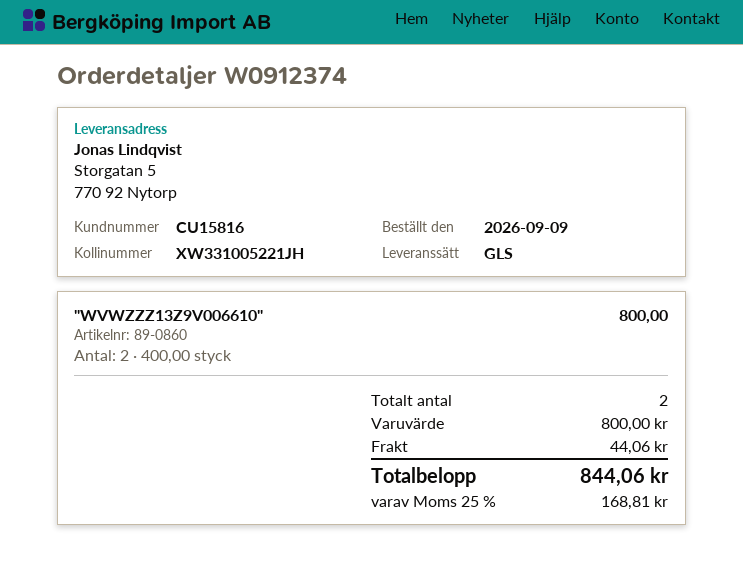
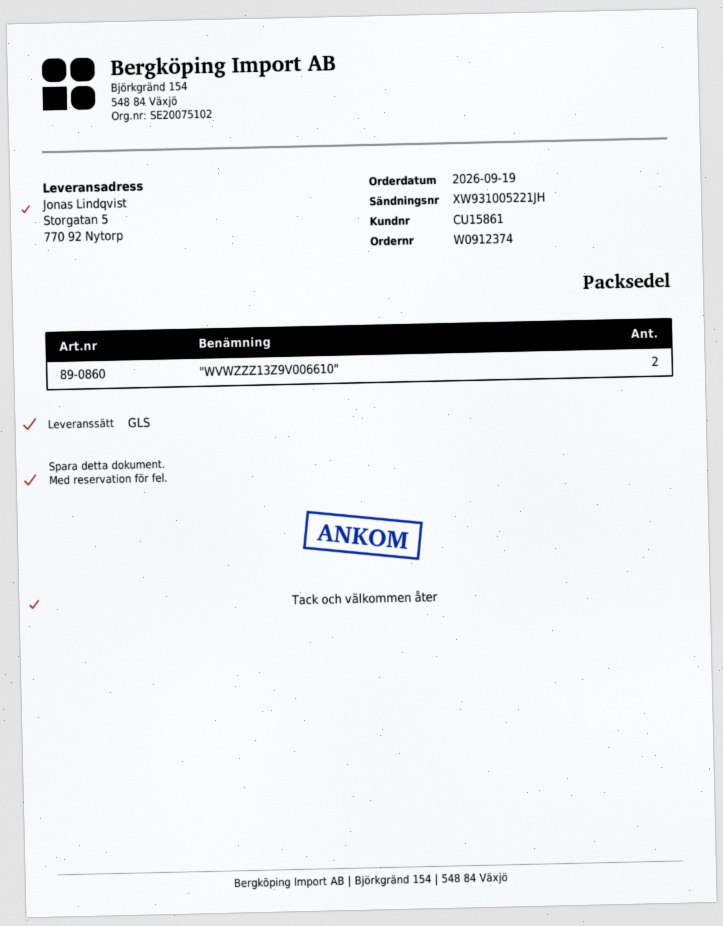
order date: 2026-09-09 -> 2026-09-19
customer number: CU15816 -> CU15861
tracking number: XW331005221JH -> XW931005221JH

